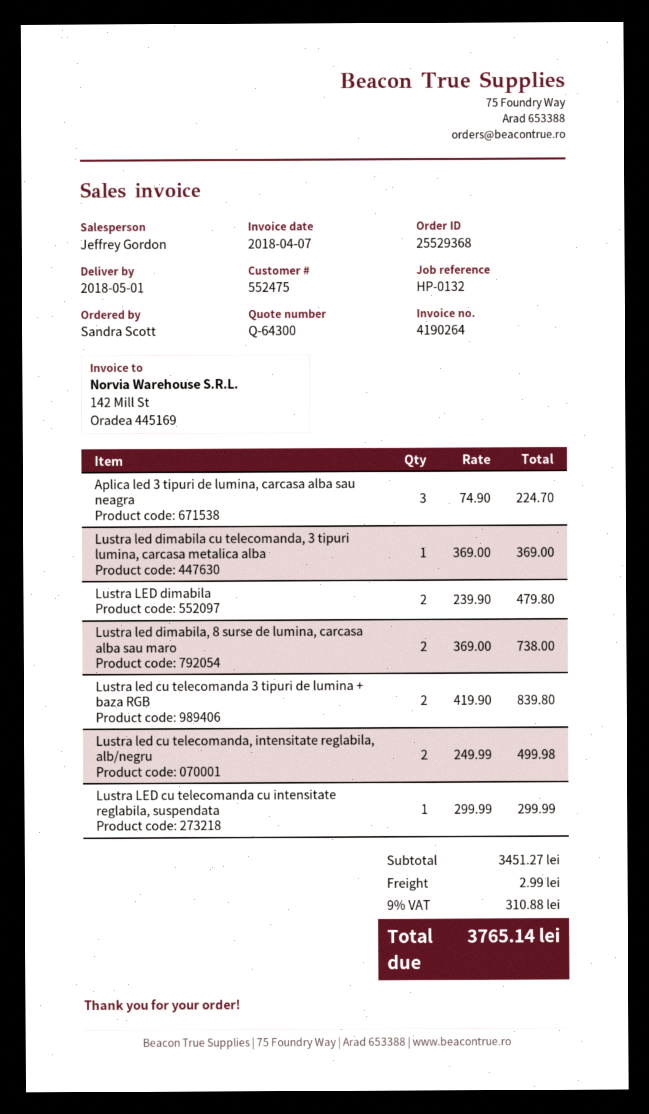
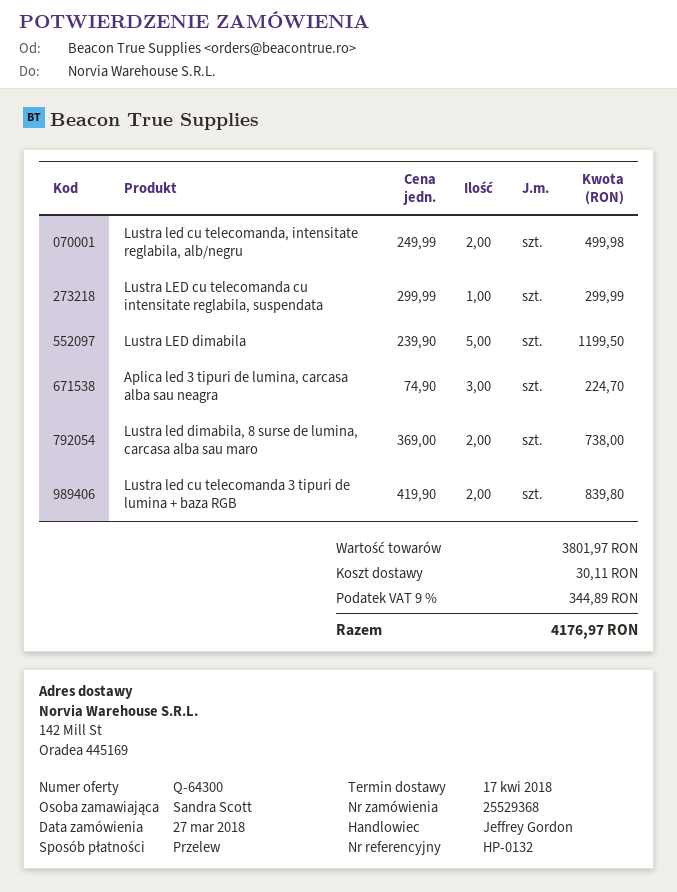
delivery date: 2018-05-01 -> 2018-04-17
Lustra led dimabila cu telecomanda, 3 tipuri lumina, carcasa metalica alba: 1 x 369.00 = 369.00 -> none
Lustra LED dimabila: 2 x 239.90 = 479.80 -> 5 x 239.90 = 1199.50
subtotal: 3451.27 -> 3801.97
shipping: 2.99 -> 30.11
tax: 9% = 310.88 -> 9% = 344.89
total: 3765.14 -> 4176.97

